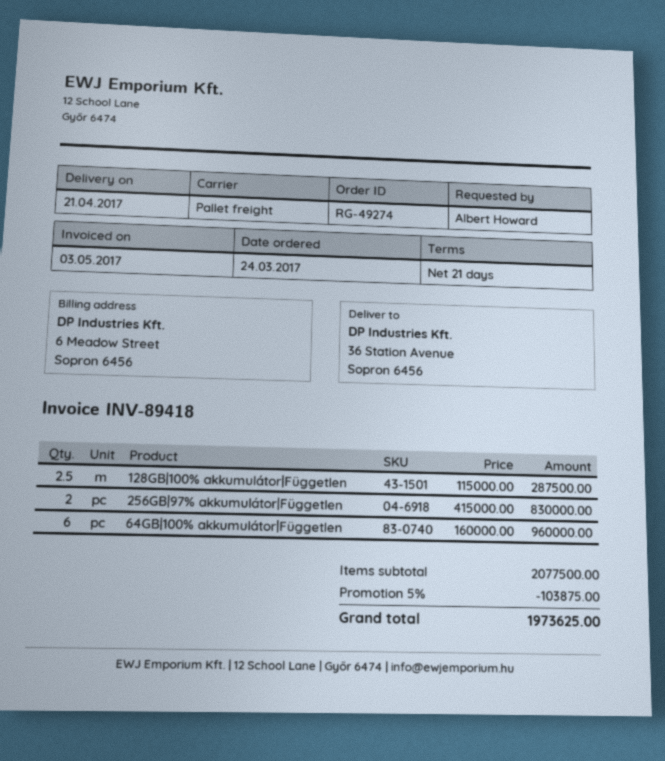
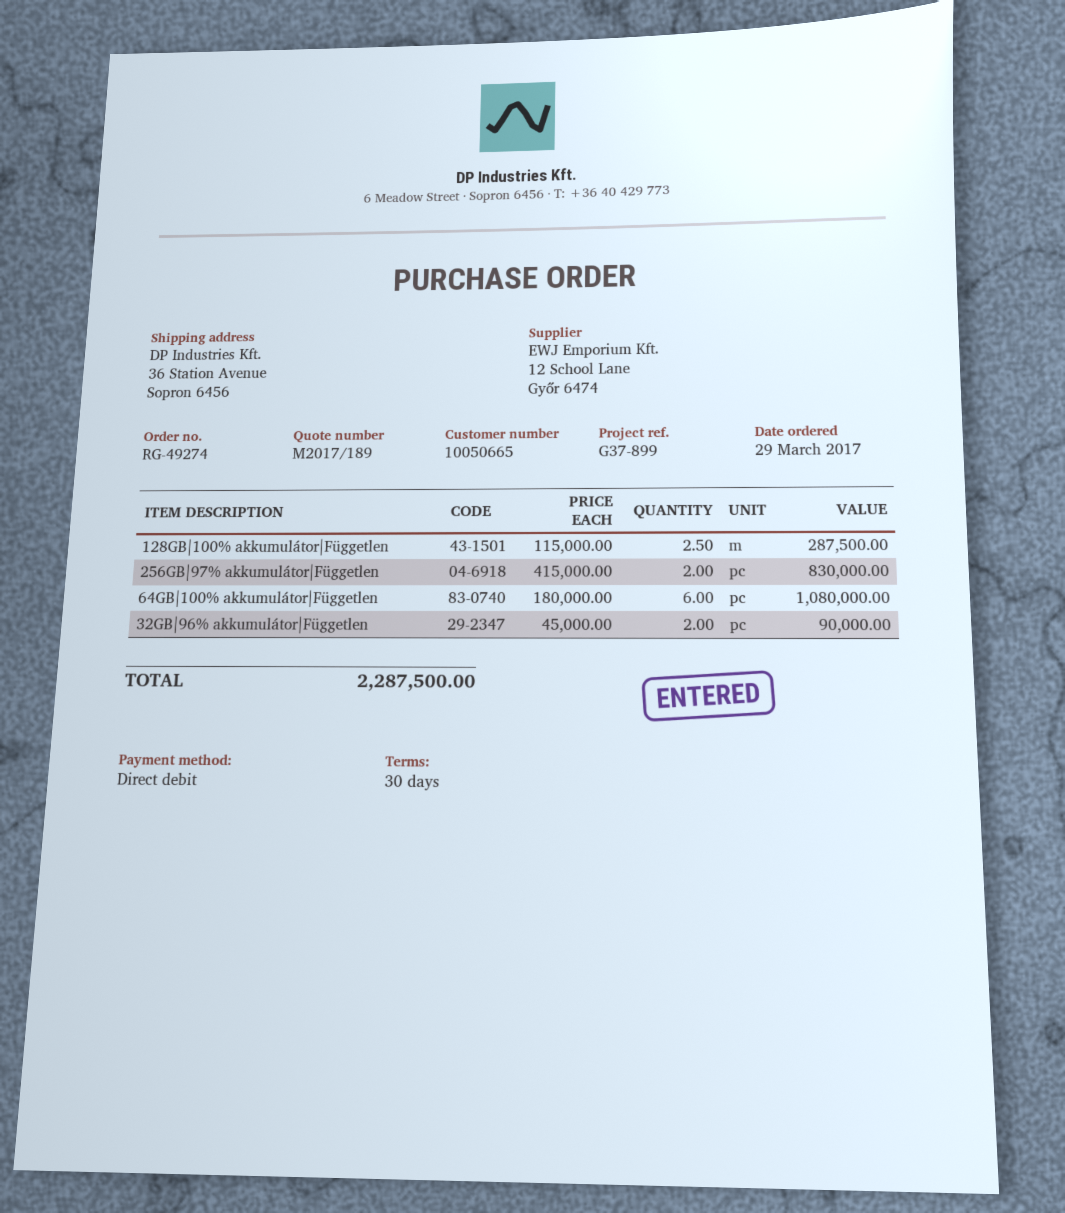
order date: 2017-03-24 -> 2017-03-29
payment terms: 21 days -> 30 days
64GB|100% akkumulátor|Független: 6 x 160000.00 = 960000.00 -> 6 x 180000.00 = 1080000.00
32GB|96% akkumulátor|Független: none -> 2 x 45000.00 = 90000.00
discount: 5% = 103875.00 -> none
total: 1973625.00 -> 2287500.00

